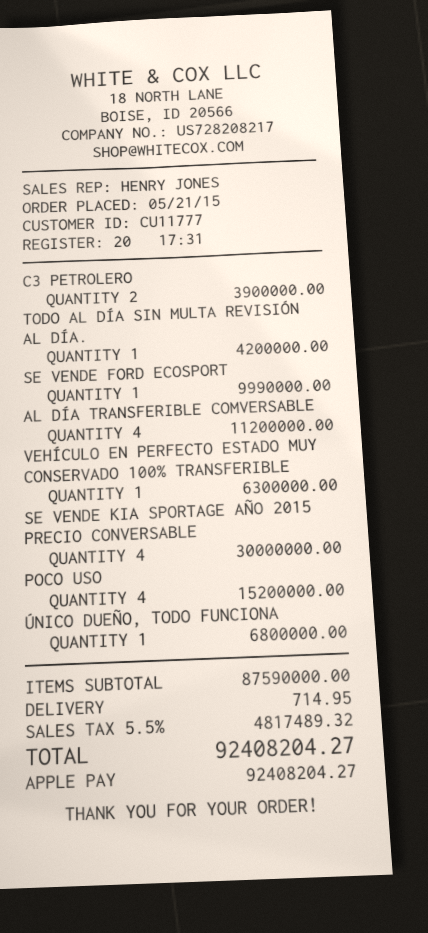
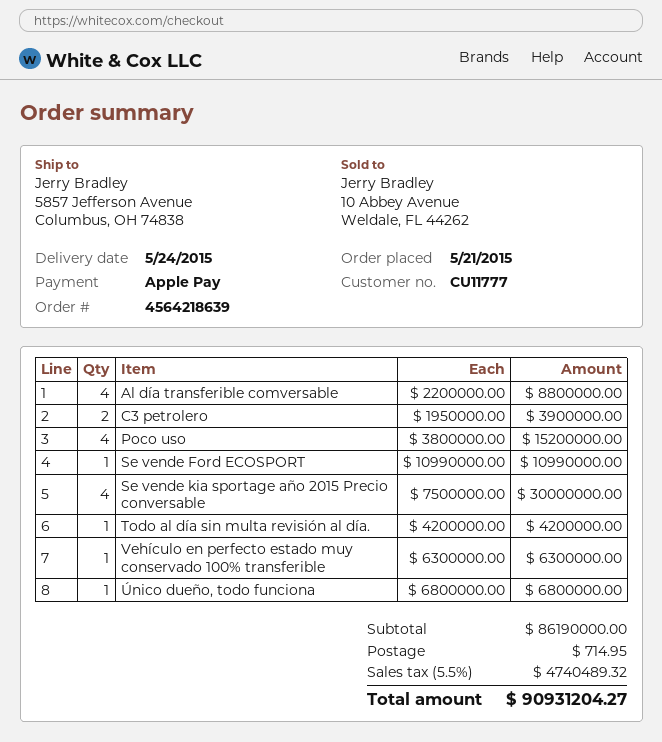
SE VENDE FORD ECOSPORT: 1 for 9990000.00 -> 1 for 10990000.00
AL DÍA TRANSFERIBLE COMVERSABLE: 4 for 11200000.00 -> 4 for 8800000.00
subtotal: 87590000.00 -> 86190000.00
tax: 5.5% = 4817489.32 -> 5.5% = 4740489.32
total: 92408204.27 -> 90931204.27

